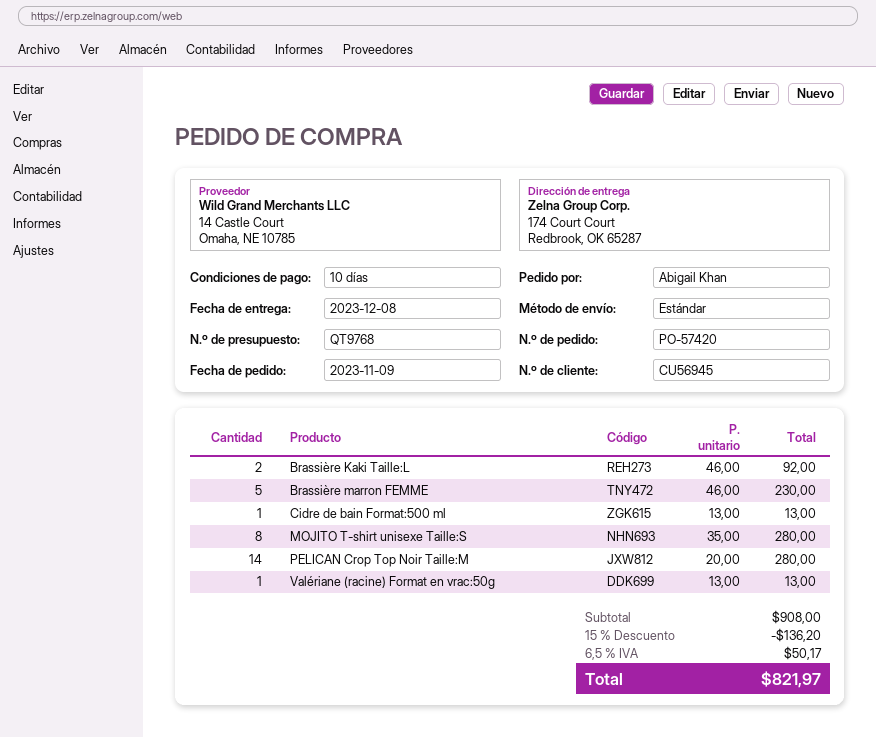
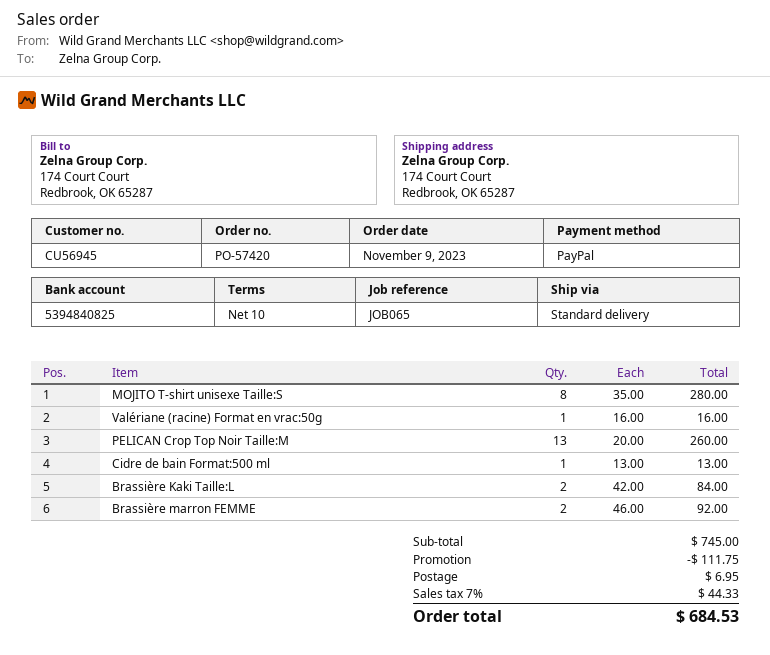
Brassière Kaki Taille:L: 2 x 46.00 = 92.00 -> 2 x 42.00 = 84.00
Brassière marron FEMME: 5 x 46.00 = 230.00 -> 2 x 46.00 = 92.00
PELICAN Crop Top Noir Taille:M: 14 x 20.00 = 280.00 -> 13 x 20.00 = 260.00
Valériane (racine) Format en vrac:50g: 1 x 13.00 = 13.00 -> 1 x 16.00 = 16.00
subtotal: 908.00 -> 745.00
discount: 136.20 -> 111.75
shipping: none -> 6.95
tax: 6.5% = 50.17 -> 7% = 44.33
total: 821.97 -> 684.53

